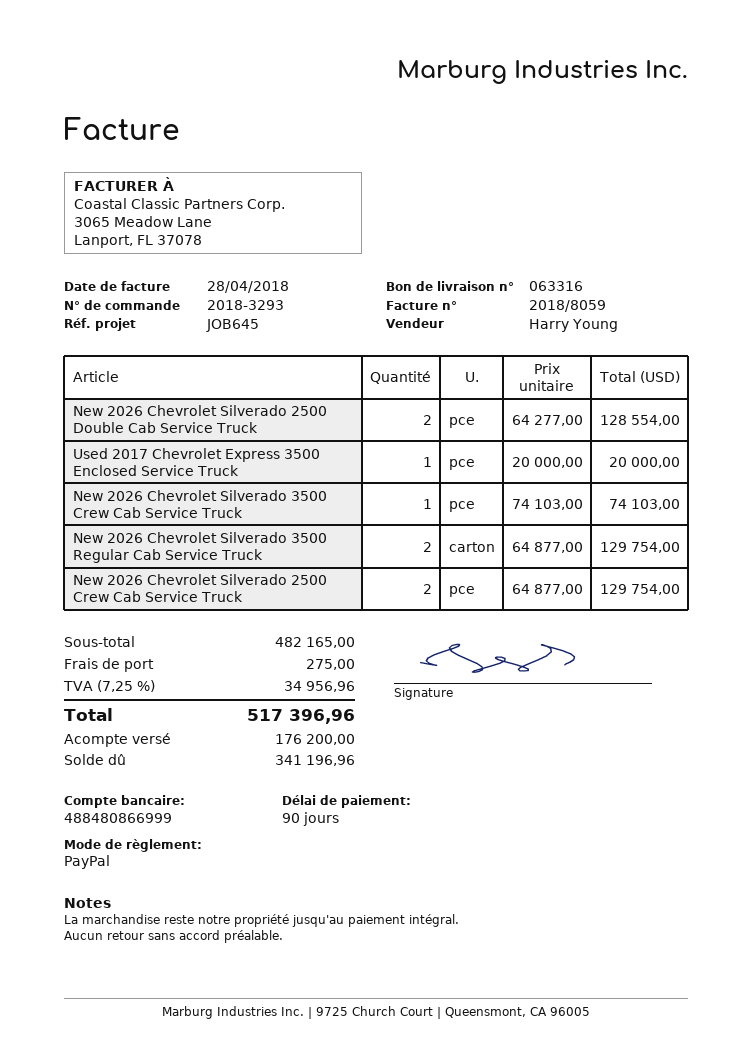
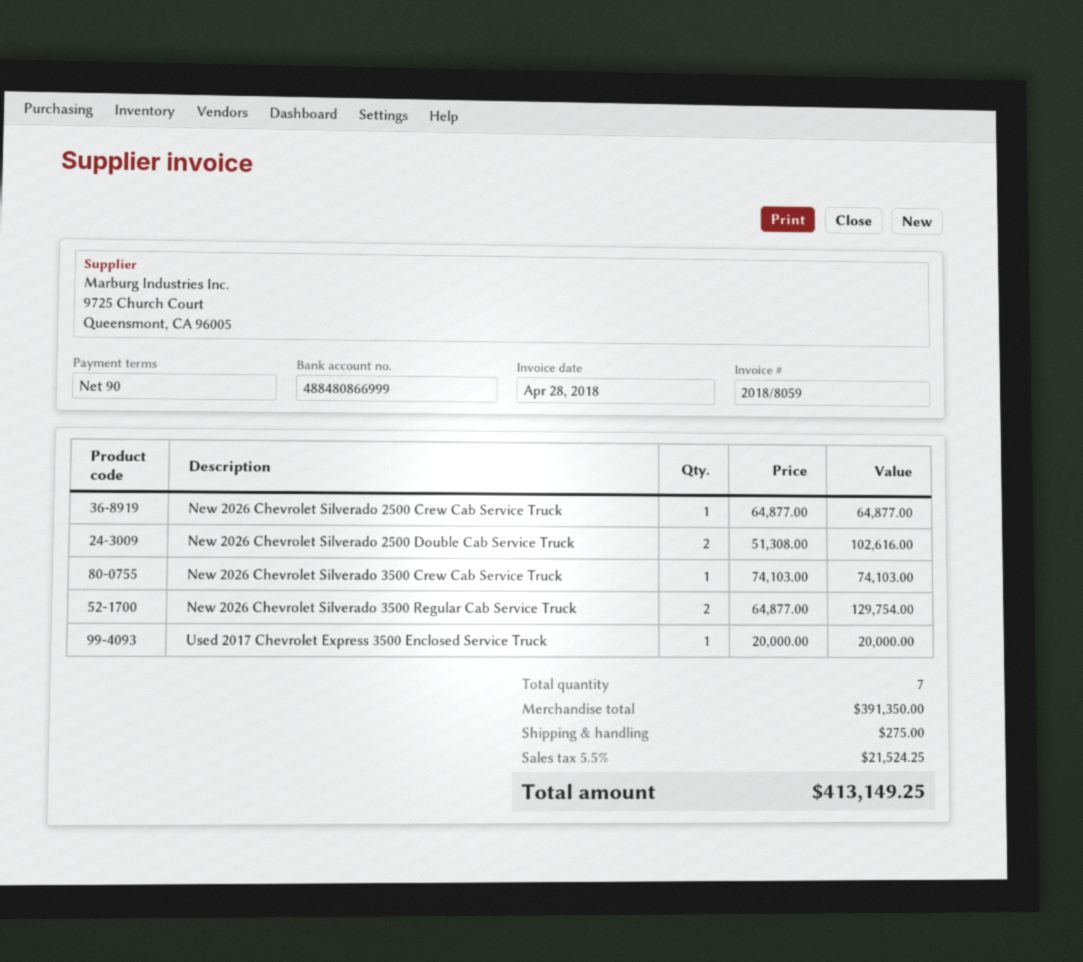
New 2026 Chevrolet Silverado 2500 Double Cab Service Truck: 2 x 64277.00 = 128554.00 -> 2 x 51308.00 = 102616.00
New 2026 Chevrolet Silverado 2500 Crew Cab Service Truck: 2 x 64877.00 = 129754.00 -> 1 x 64877.00 = 64877.00
subtotal: 482165.00 -> 391350.00
tax: 7.25% = 34956.96 -> 5.5% = 21524.25
total: 517396.96 -> 413149.25

